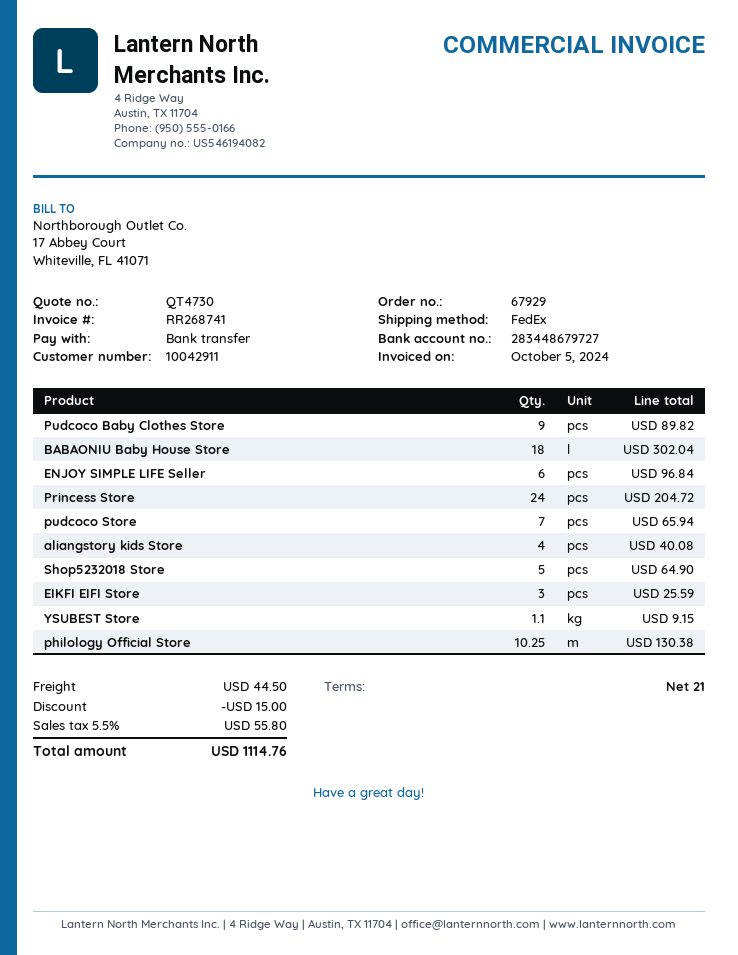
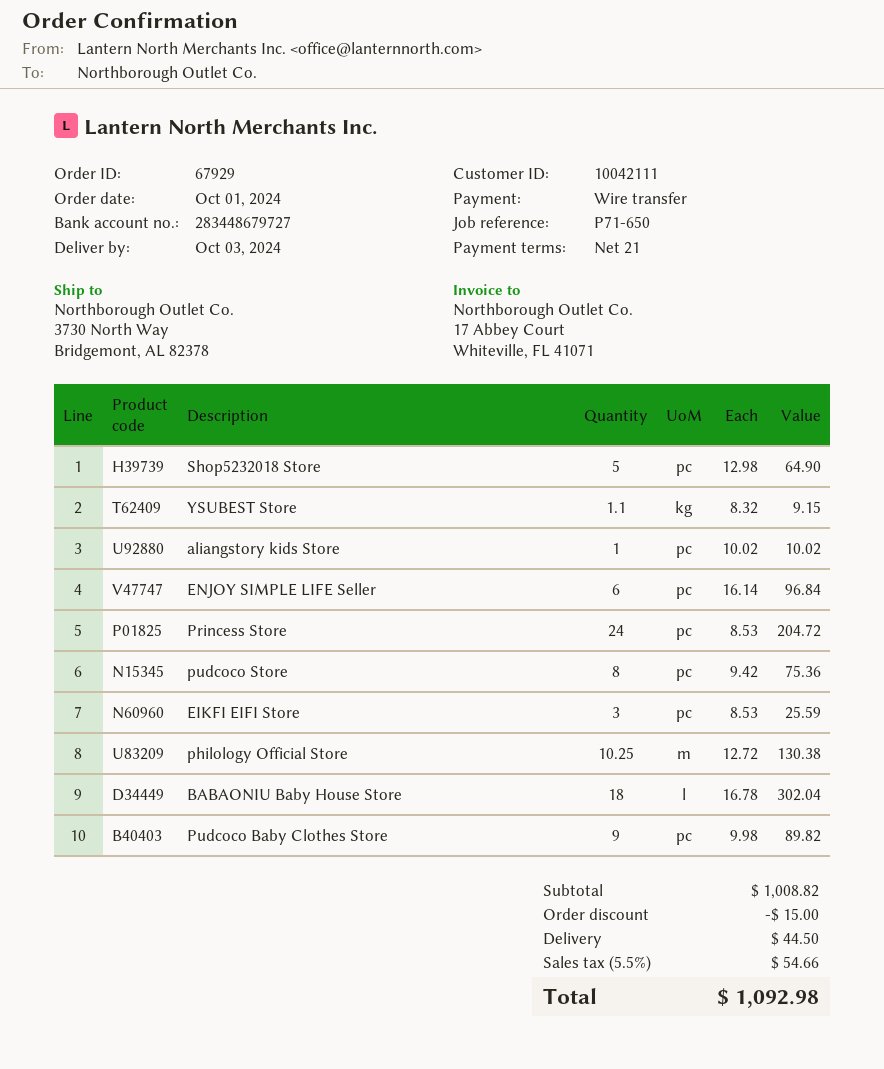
customer number: 10042911 -> 10042111
pudcoco Store: 7 for 65.94 -> 8 for 75.36
aliangstory kids Store: 4 for 40.08 -> 1 for 10.02
tax: 5.5% = 55.80 -> 5.5% = 54.66
total: 1114.76 -> 1092.98

